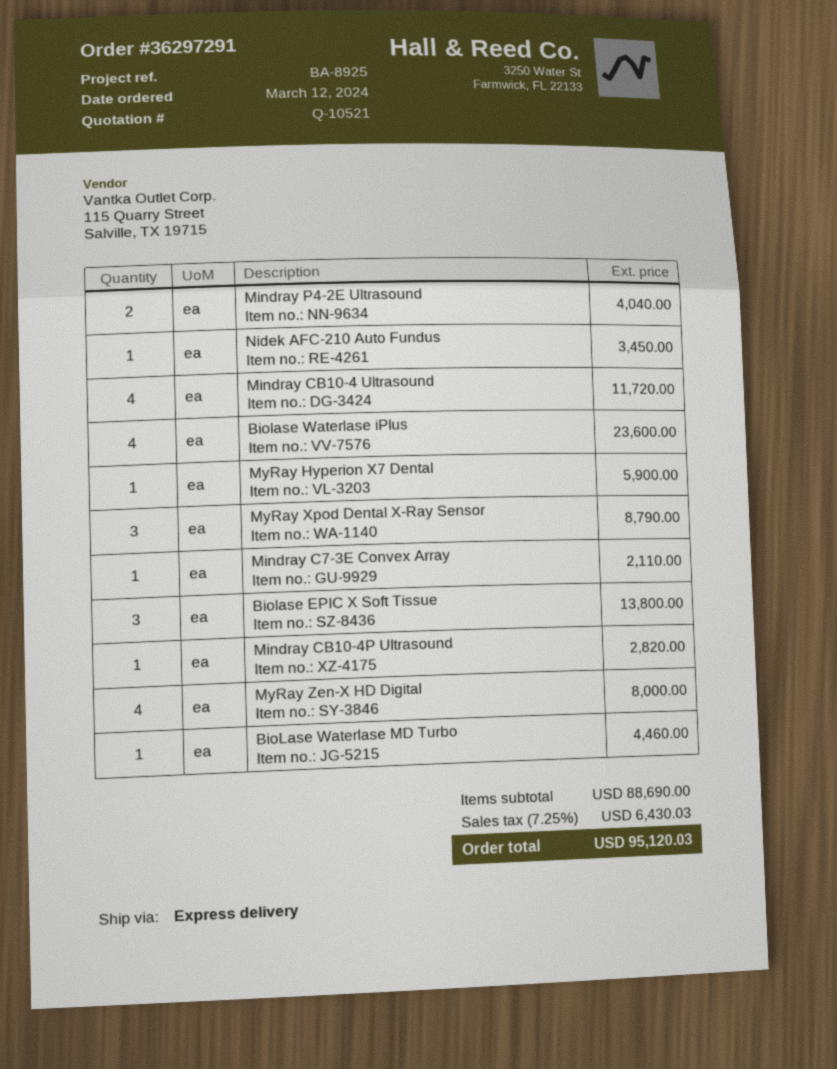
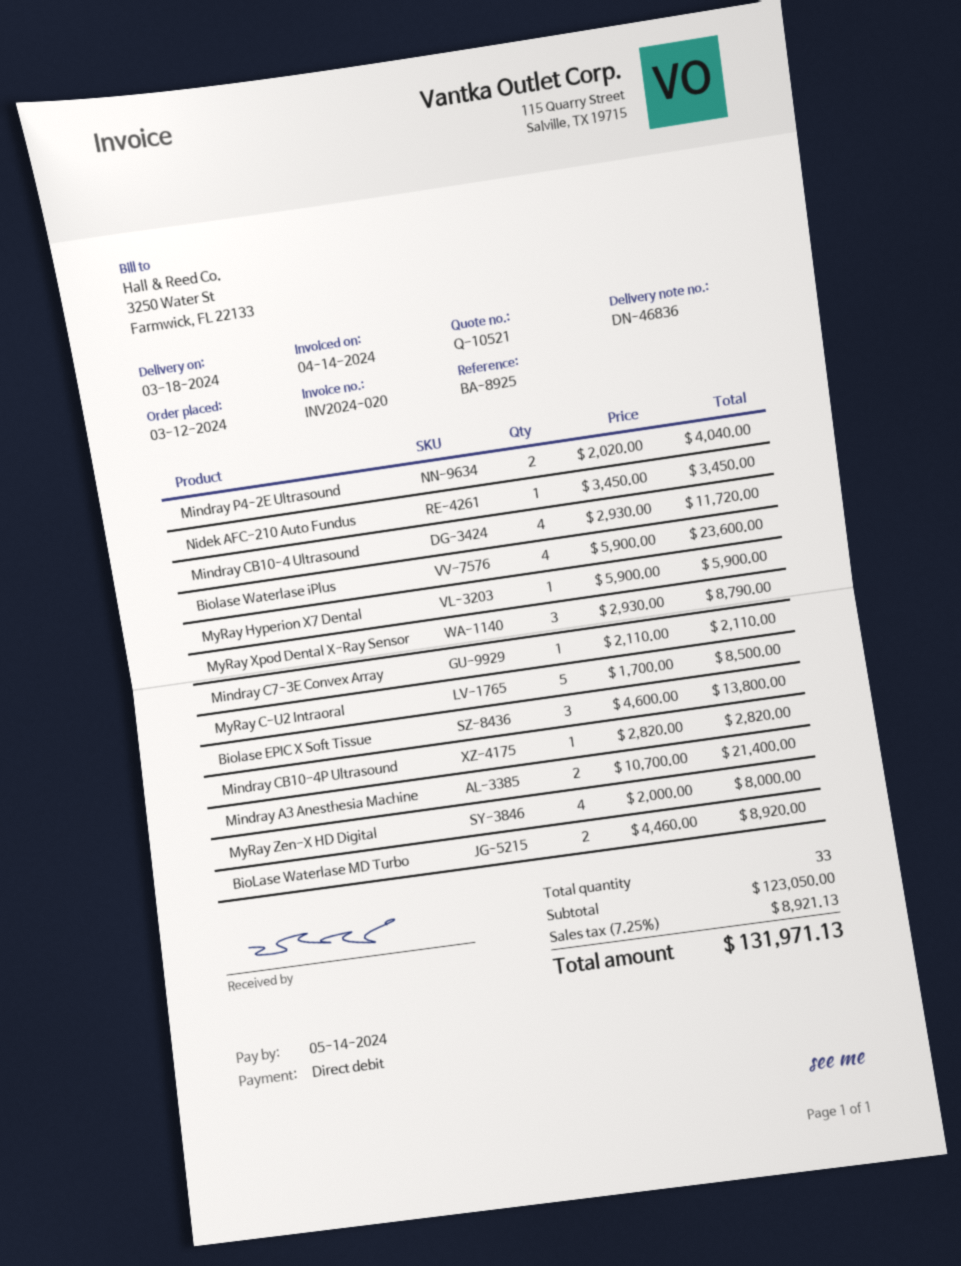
BioLase Waterlase MD Turbo: 1 for 4460.00 -> 2 for 8920.00
MyRay C-U2 Intraoral: none -> 5 for 8500.00
Mindray A3 Anesthesia Machine: none -> 2 for 21400.00
subtotal: 88690.00 -> 123050.00
tax: 7.25% = 6430.03 -> 7.25% = 8921.13
total: 95120.03 -> 131971.13

